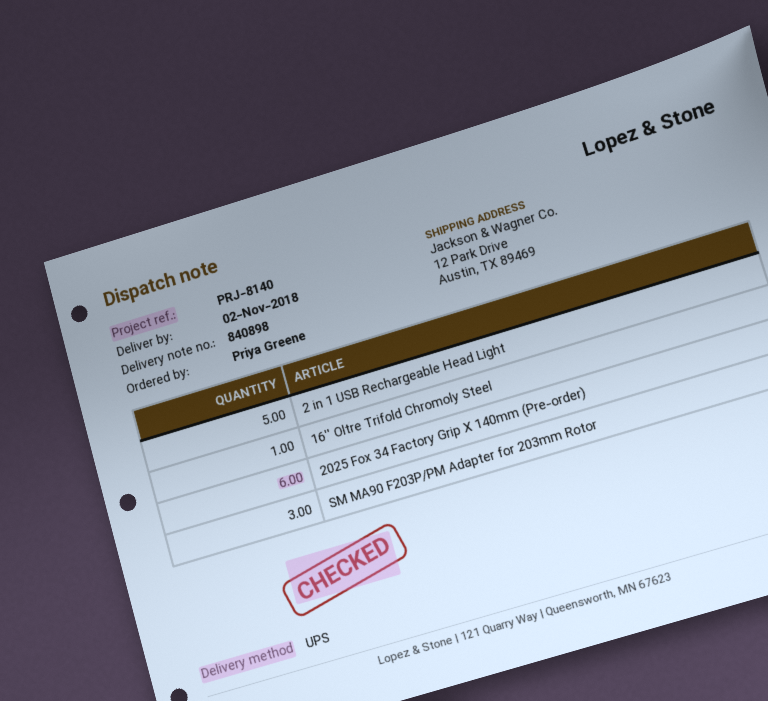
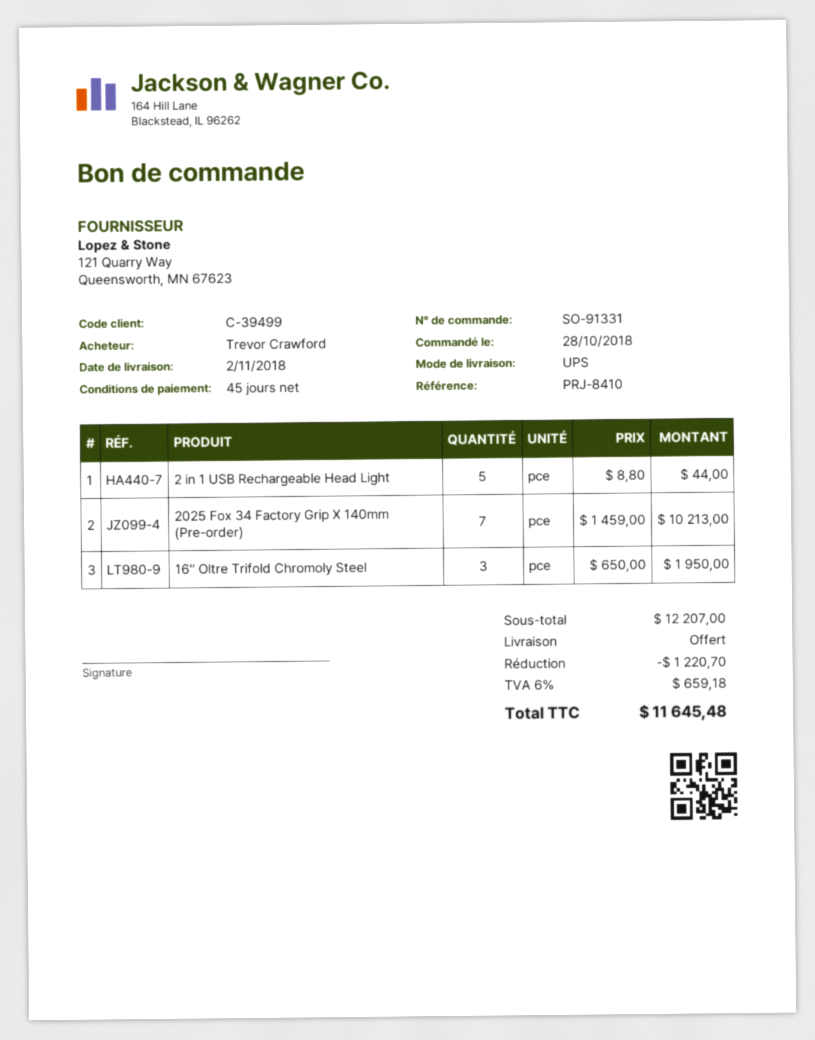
reference: PRJ-8140 -> PRJ-8410
ordered by: Priya Greene -> Trevor Crawford
16'' Oltre Trifold Chromoly Steel: 1 -> 3
2025 Fox 34 Factory Grip X 140mm (Pre-order): 6 -> 7
SM MA90 F203P/PM Adapter for 203mm Rotor: 3 -> none

